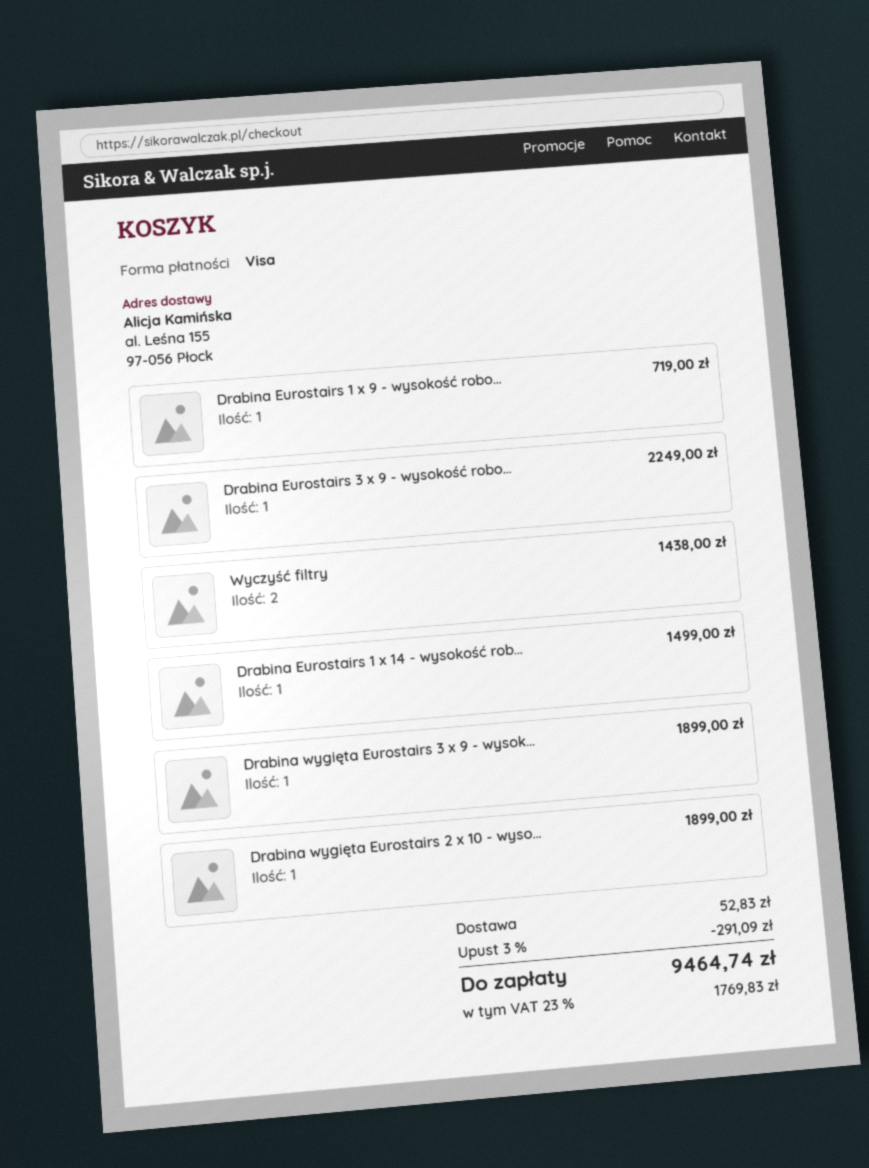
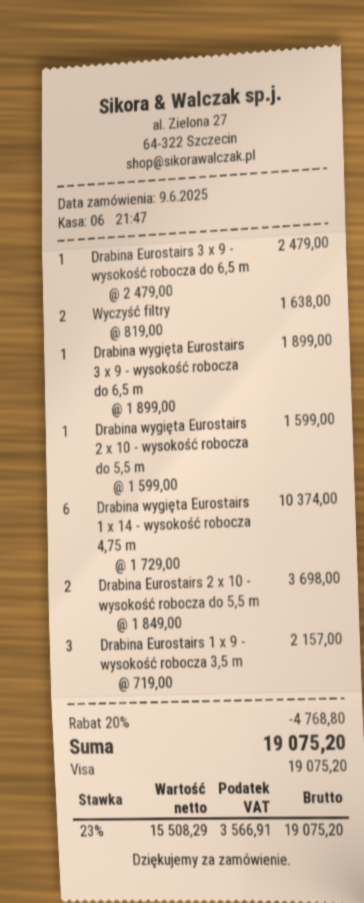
Drabina Eurostairs 1 x 9 - wysokość robo...: 1 for 719.00 -> 3 for 2157.00
Drabina Eurostairs 3 x 9 - wysokość robo...: 1 for 2249.00 -> 1 for 2479.00
Wyczyść filtry: 2 for 1438.00 -> 2 for 1638.00
Drabina Eurostairs 1 x 14 - wysokość rob...: 1 for 1499.00 -> none
Drabina wygięta Eurostairs 2 x 10 - wyso...: 1 for 1899.00 -> 1 for 1599.00
Drabina wygięta Eurostairs 1 x 14 - wysokość robocza 4,75 m: none -> 6 for 10374.00
Drabina Eurostairs 2 x 10 - wysokość robocza do 5,5 m: none -> 2 for 3698.00
discount: 3% = 291.09 -> 20% = 4768.80
shipping: 52.83 -> none
tax: 23% = 1769.83 -> 23% = 3566.91
total: 9464.74 -> 19075.20

